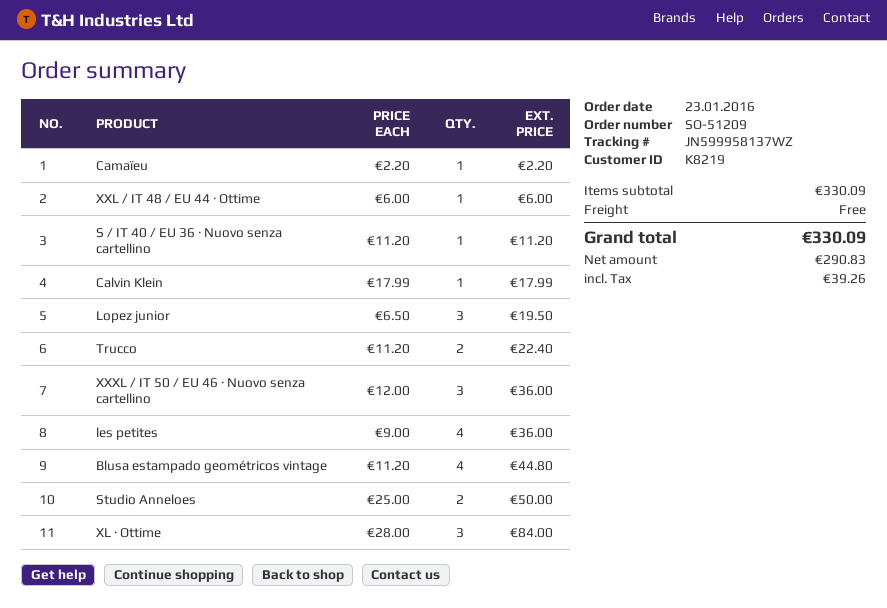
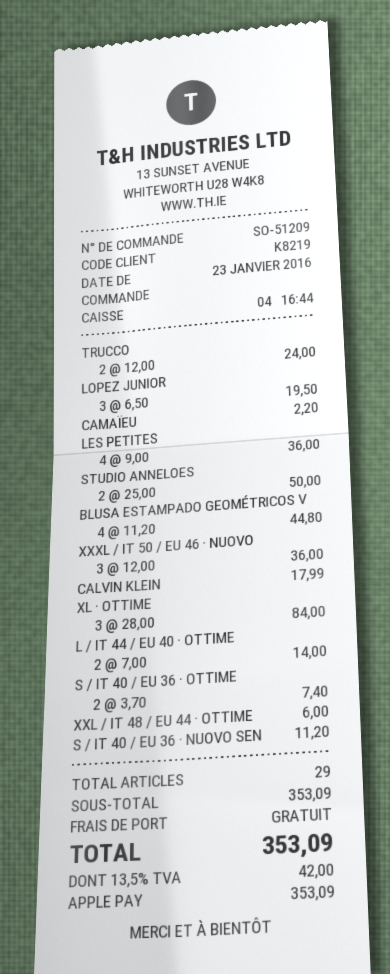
Trucco: 2 x 11.20 = 22.40 -> 2 x 12.00 = 24.00
L / IT 44 / EU 40 · OTTIME: none -> 2 x 7.00 = 14.00
S / IT 40 / EU 36 · OTTIME: none -> 2 x 3.70 = 7.40
subtotal: 330.09 -> 353.09
tax: 39.26 -> 42.00
total: 330.09 -> 353.09

